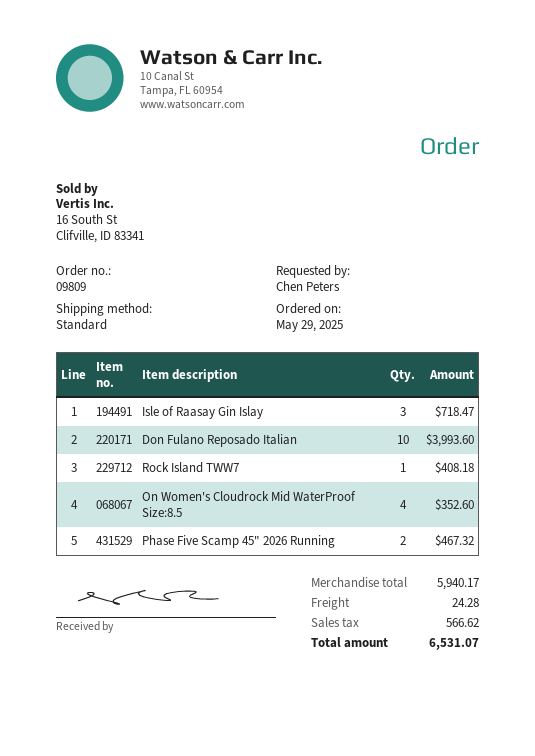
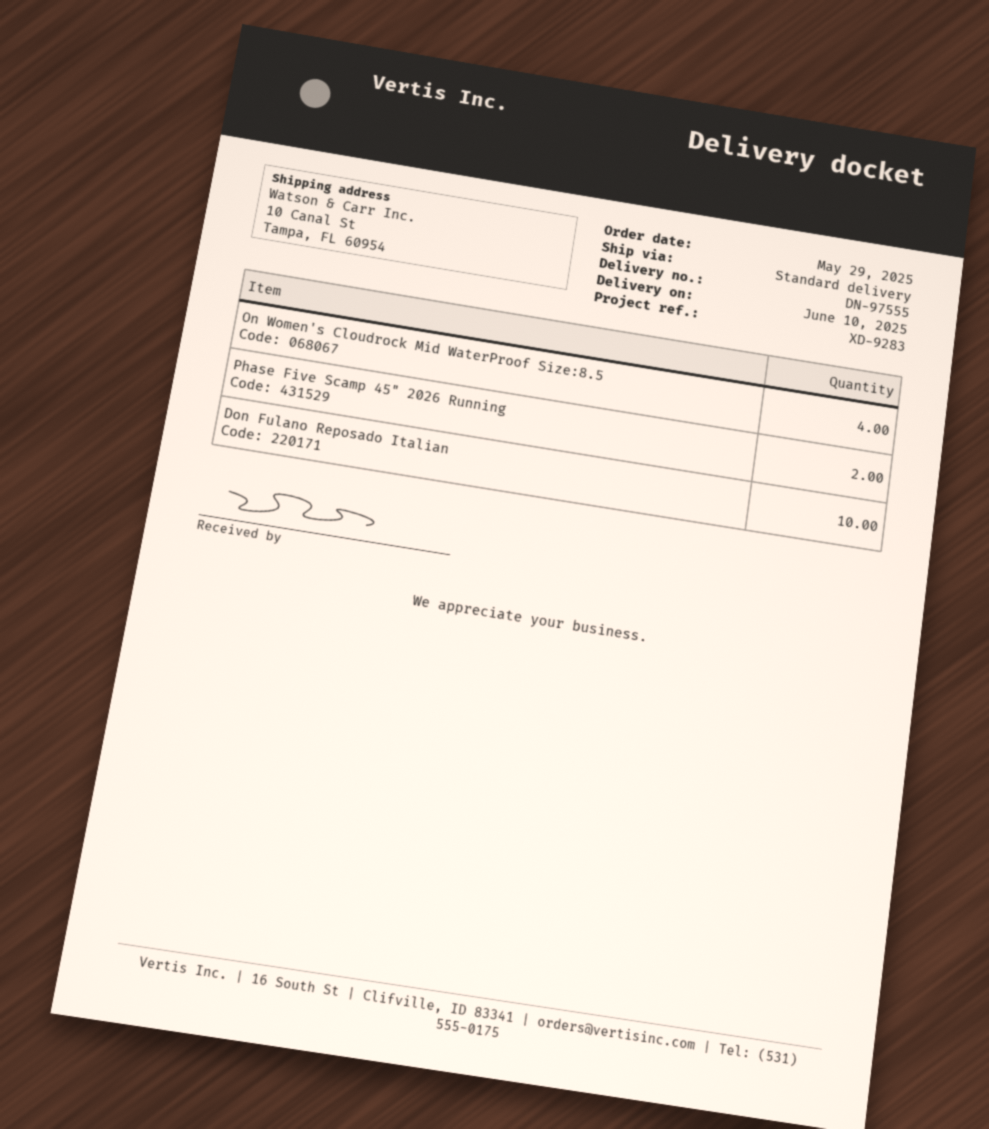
Isle of Raasay Gin Islay: 3 -> none
Rock Island TWW7: 1 -> none

